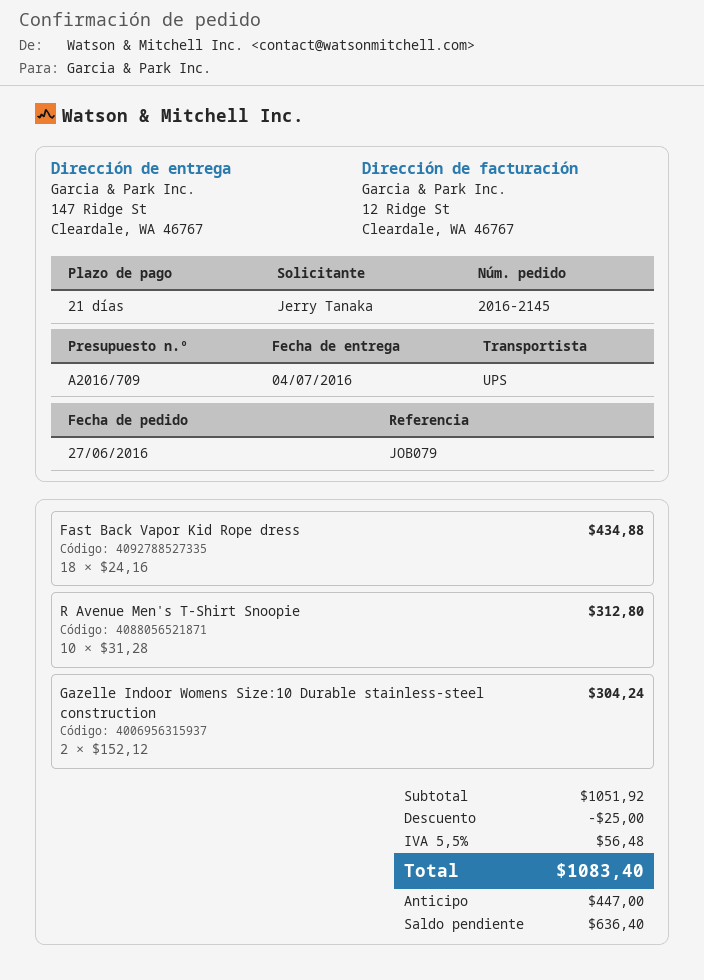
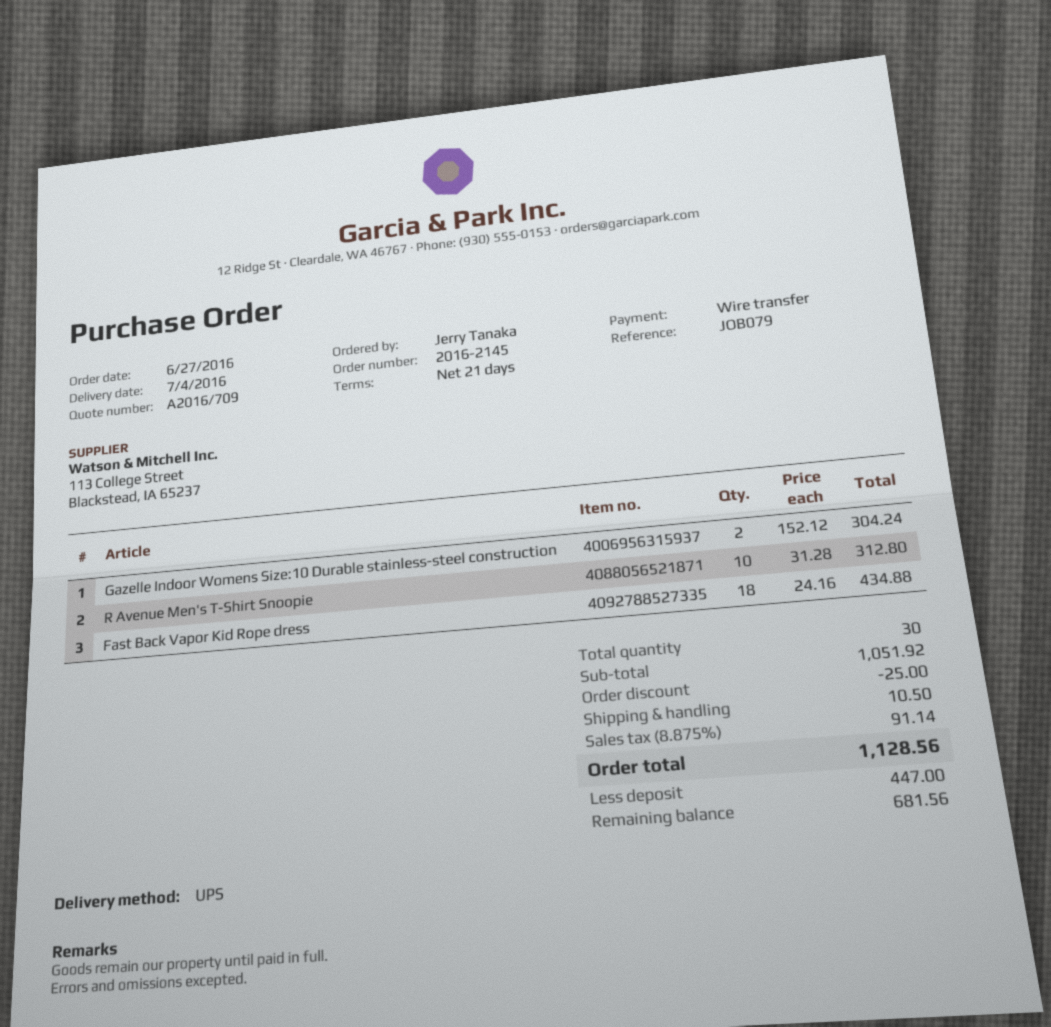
shipping: none -> 10.50
tax: 5.5% = 56.48 -> 8.875% = 91.14
total: 1083.40 -> 1128.56
balance: 636.40 -> 681.56

